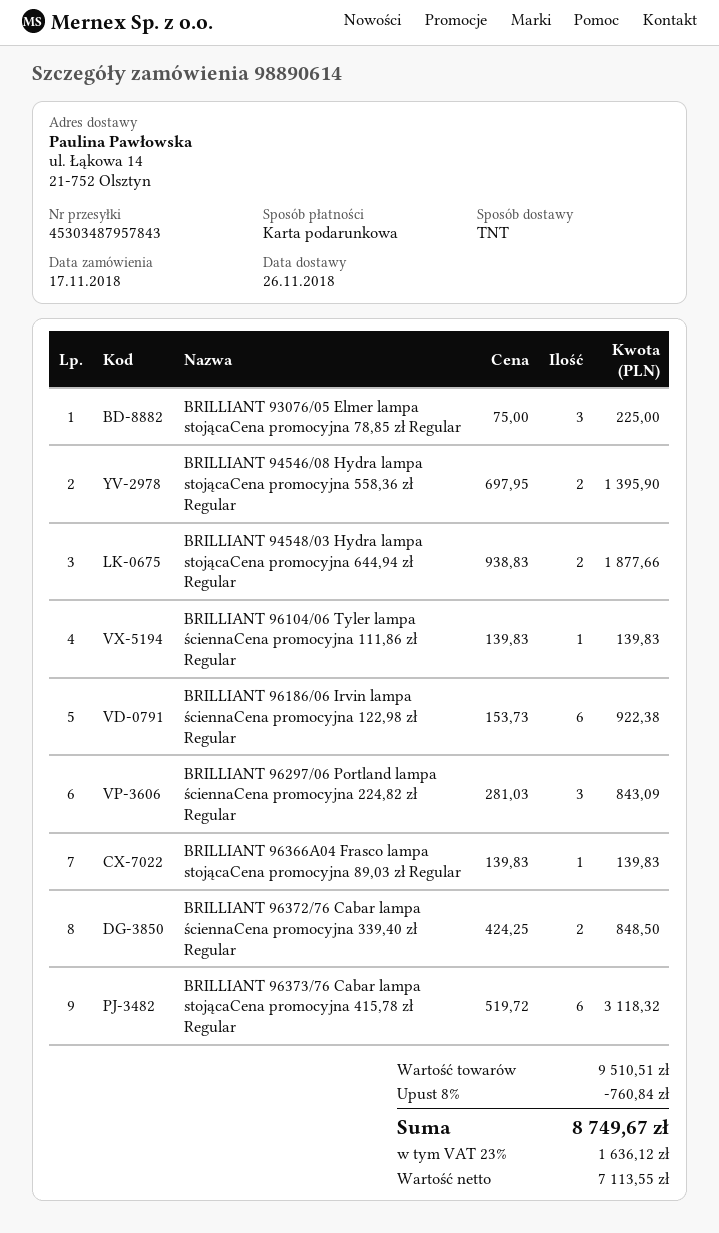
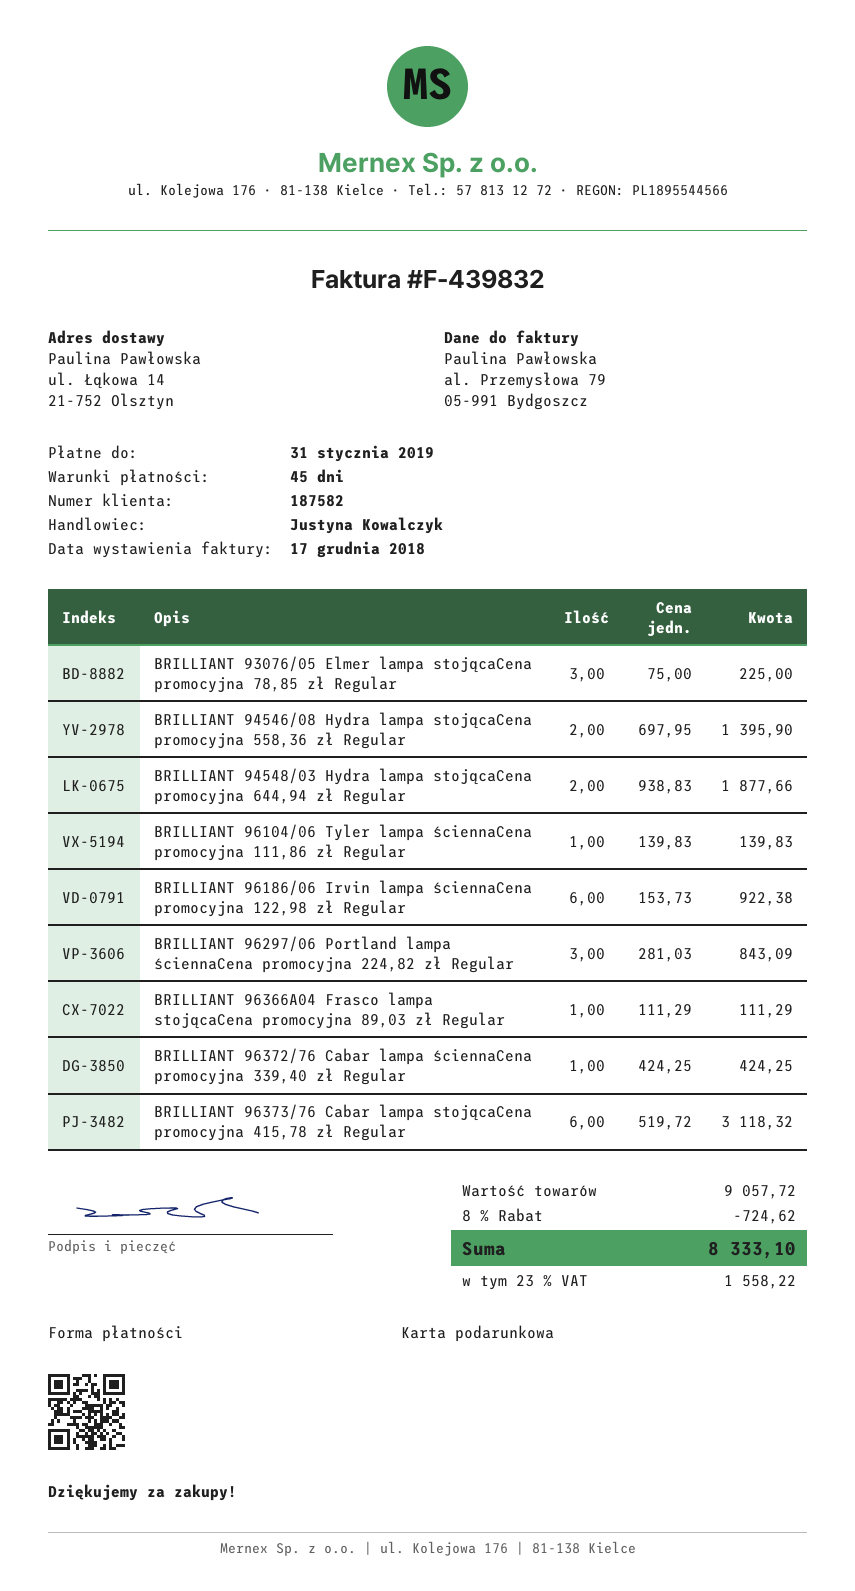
BRILLIANT 96366A04 Frasco lampa stojącaCena promocyjna 89,03 zł Regular: 1 x 139.83 = 139.83 -> 1 x 111.29 = 111.29
BRILLIANT 96372/76 Cabar lampa ściennaCena promocyjna 339,40 zł Regular: 2 x 424.25 = 848.50 -> 1 x 424.25 = 424.25
subtotal: 9510.51 -> 9057.72
discount: 8% = 760.84 -> 8% = 724.62
tax: 23% = 1636.12 -> 23% = 1558.22
total: 8749.67 -> 8333.10

